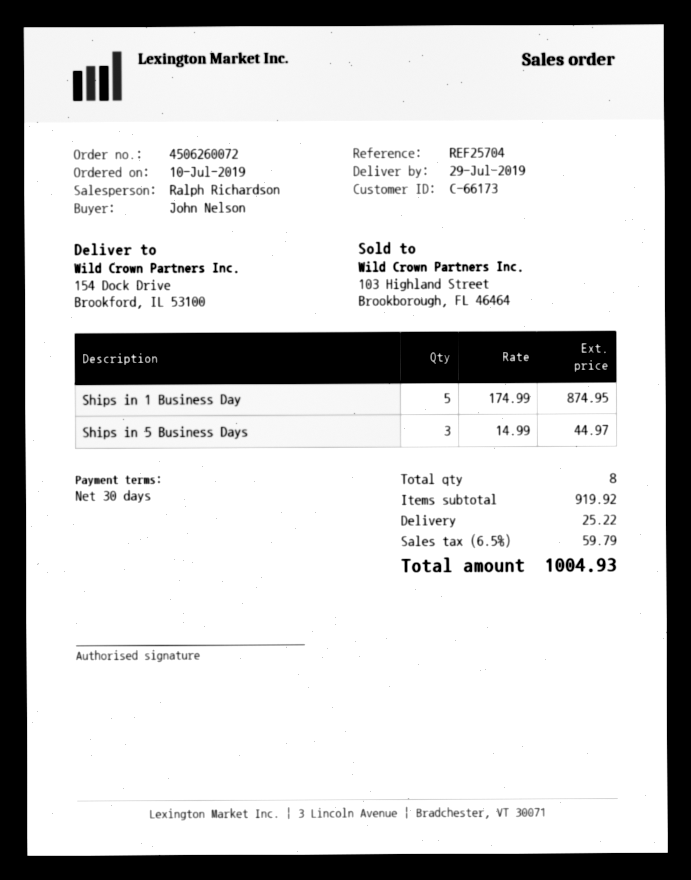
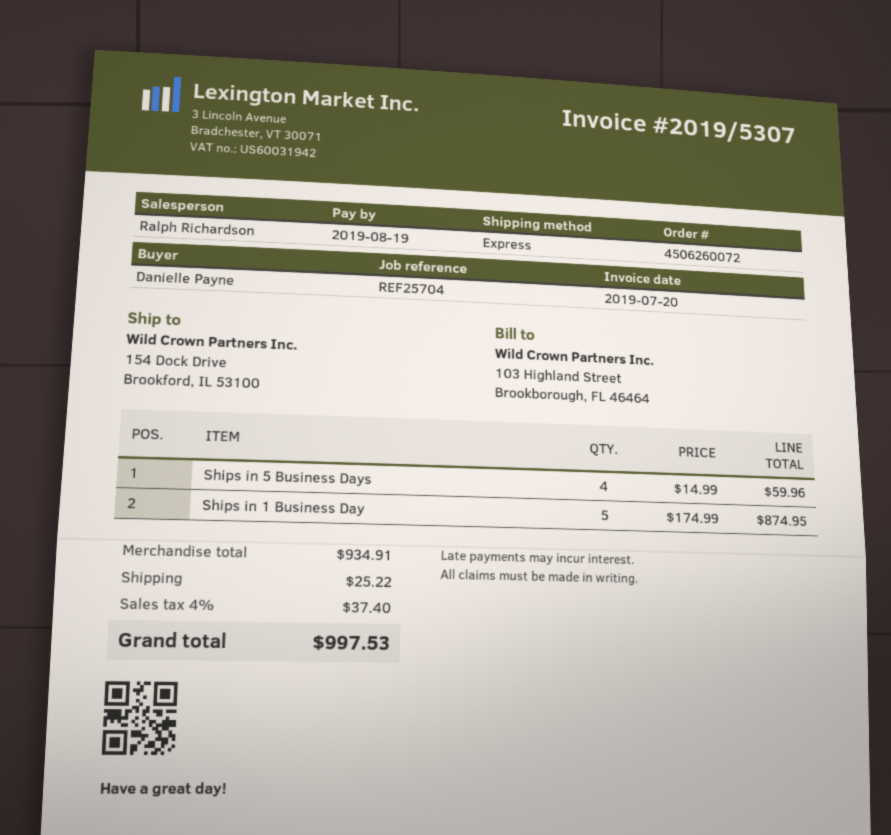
ordered by: John Nelson -> Danielle Payne
Ships in 5 Business Days: 3 x 14.99 = 44.97 -> 4 x 14.99 = 59.96
subtotal: 919.92 -> 934.91
tax: 6.5% = 59.79 -> 4% = 37.40
total: 1004.93 -> 997.53

